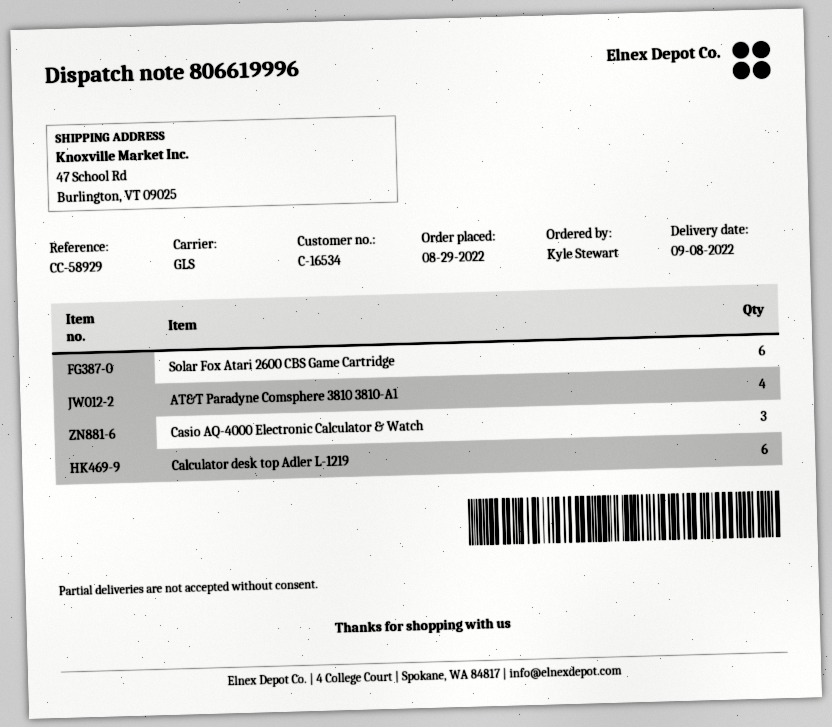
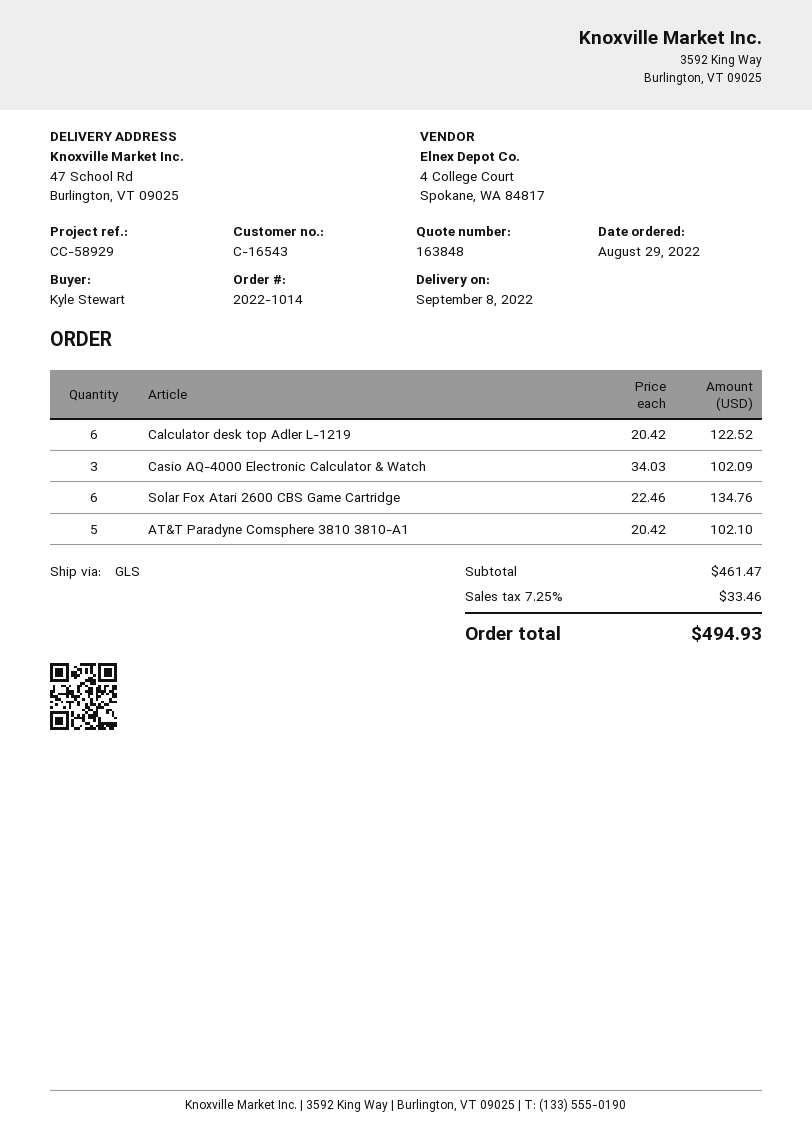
customer number: C-16534 -> C-16543
AT&T Paradyne Comsphere 3810 3810-A1: 4 -> 5

